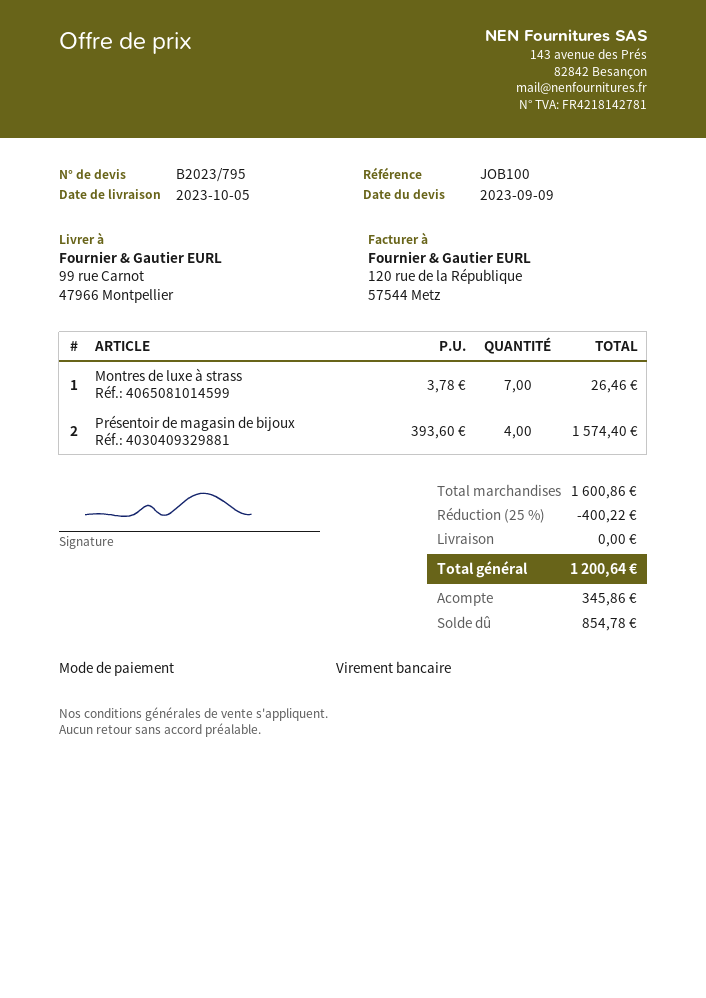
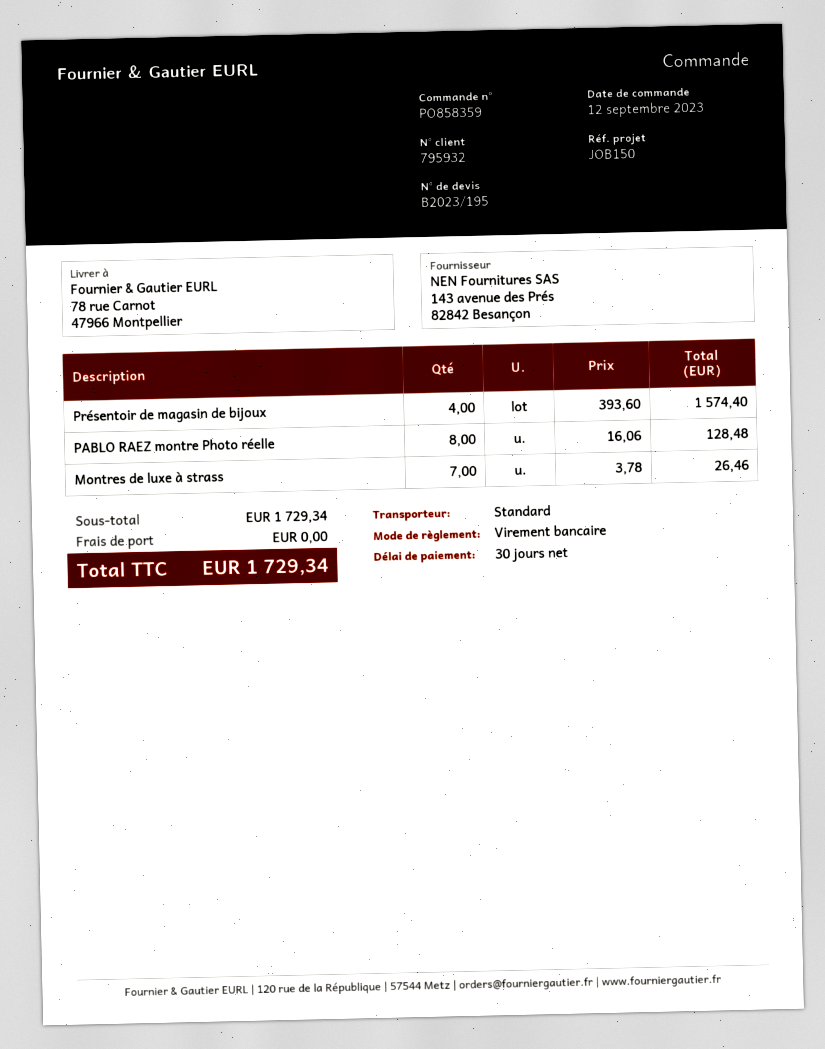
quote number: B2023/795 -> B2023/195
reference: JOB100 -> JOB150
ship to: 99 rue Carnot, 47966 Montpellier -> 78 rue Carnot, 47966 Montpellier
PABLO RAEZ montre Photo réelle: none -> 8 x 16.06 = 128.48
subtotal: 1600.86 -> 1729.34
discount: 25% = 400.22 -> none
total: 1200.64 -> 1729.34

